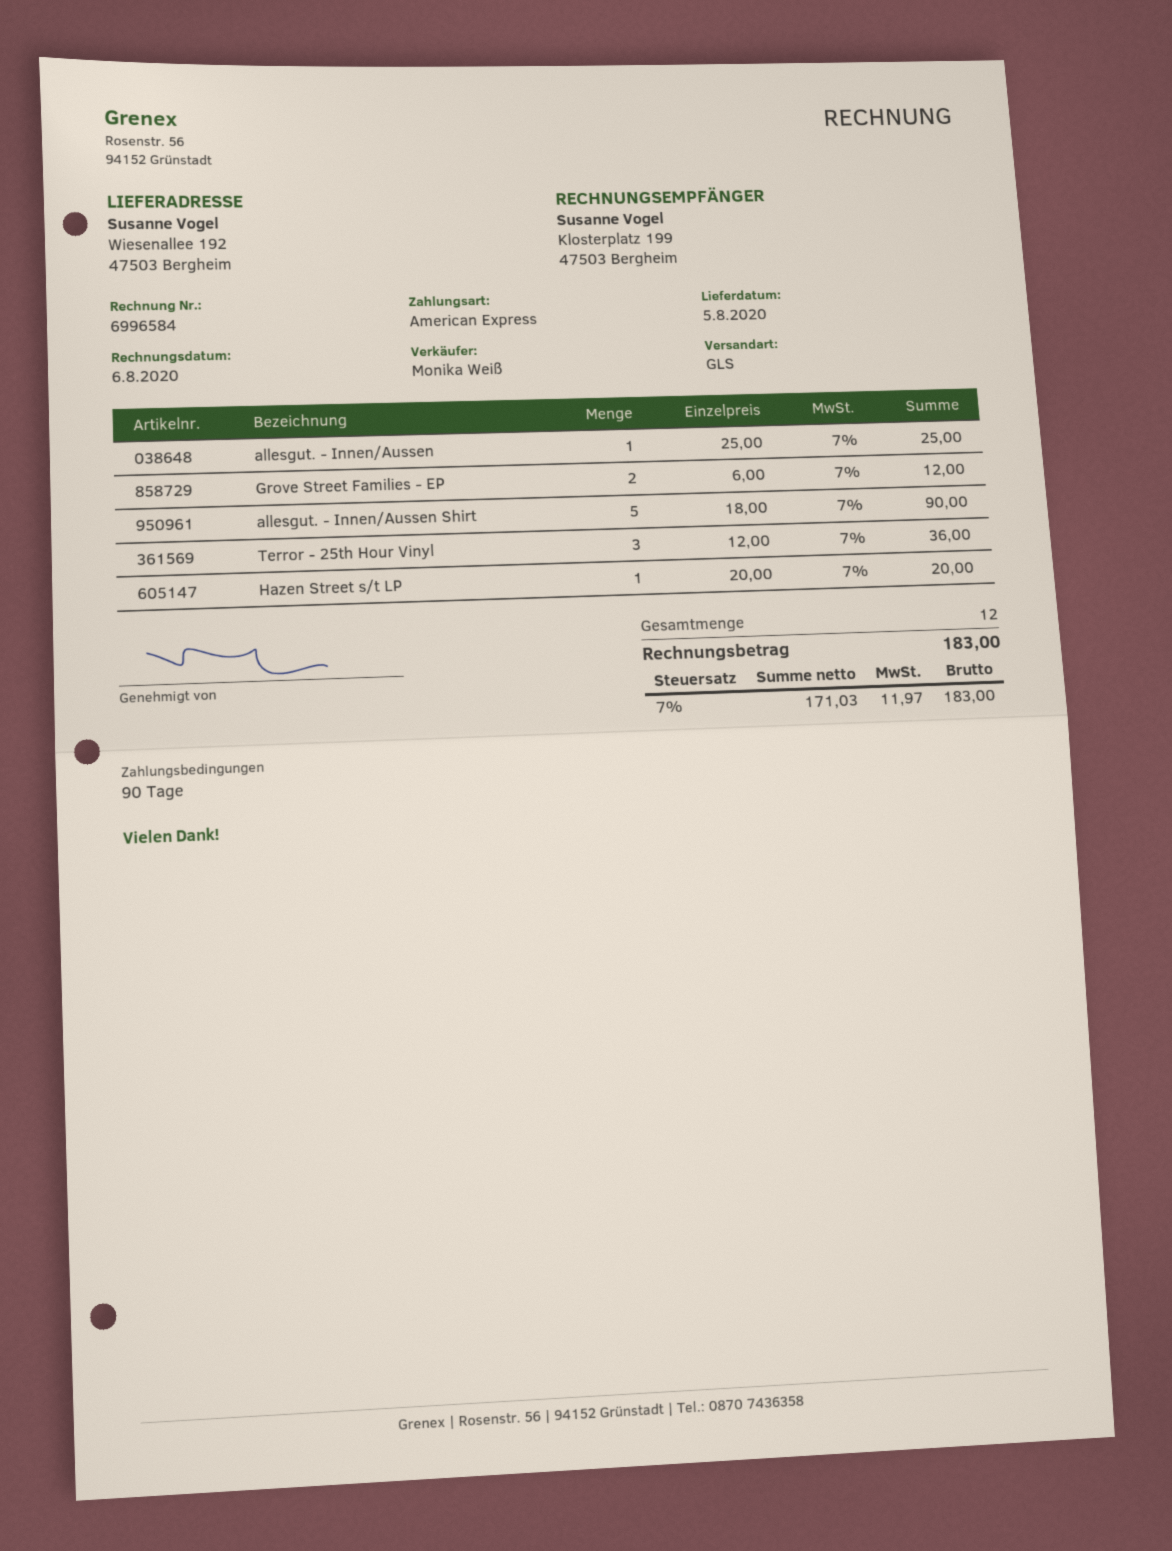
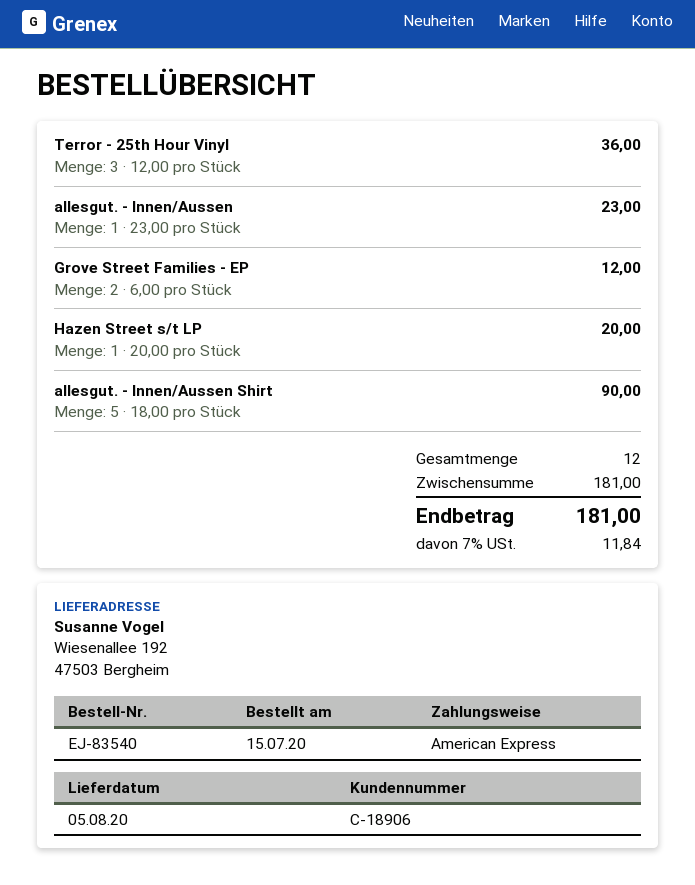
allesgut. - Innen/Aussen: 1 x 25.00 = 25.00 -> 1 x 23.00 = 23.00
tax: 7% = 11.97 -> 7% = 11.84
total: 183.00 -> 181.00

